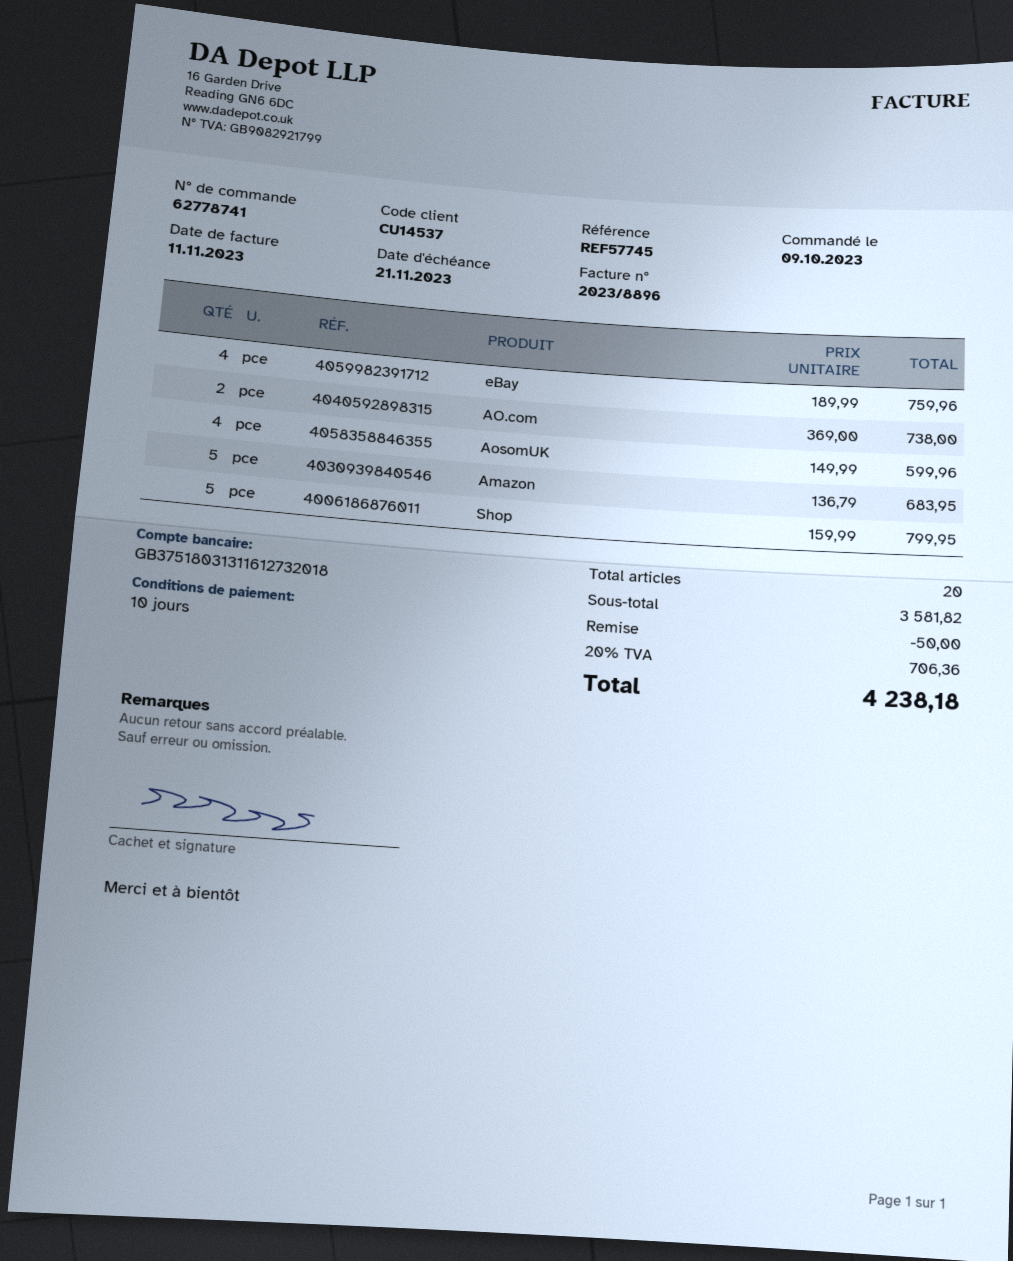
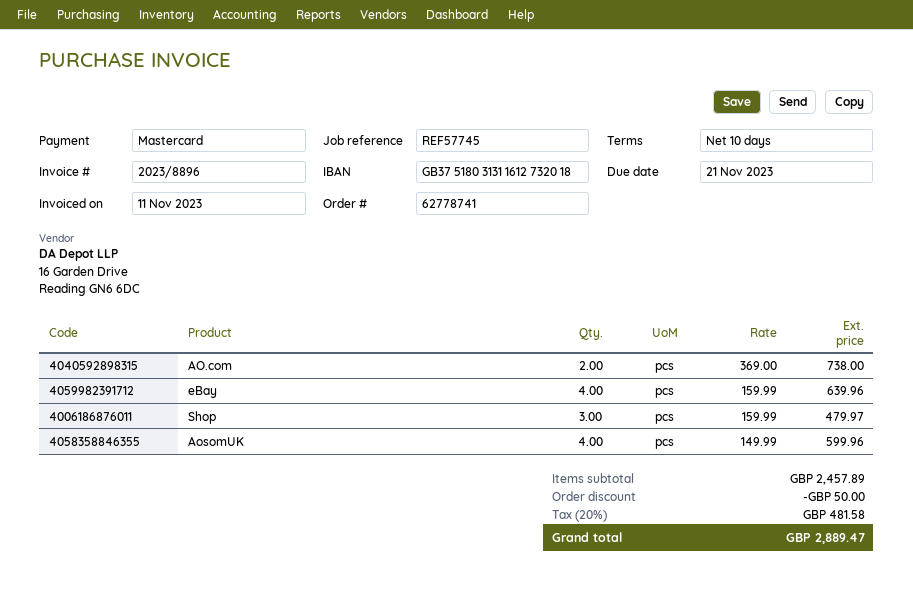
eBay: 4 x 189.99 = 759.96 -> 4 x 159.99 = 639.96
Amazon: 5 x 136.79 = 683.95 -> none
Shop: 5 x 159.99 = 799.95 -> 3 x 159.99 = 479.97
subtotal: 3581.82 -> 2457.89
tax: 20% = 706.36 -> 20% = 481.58
total: 4238.18 -> 2889.47

